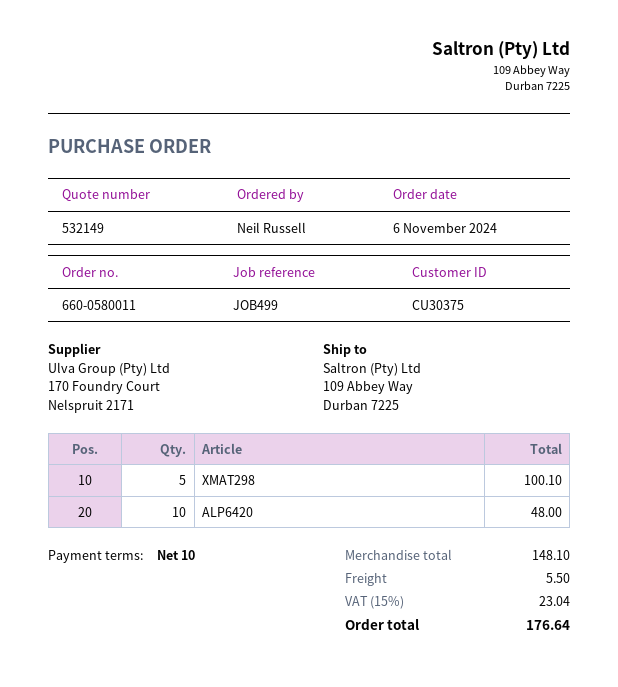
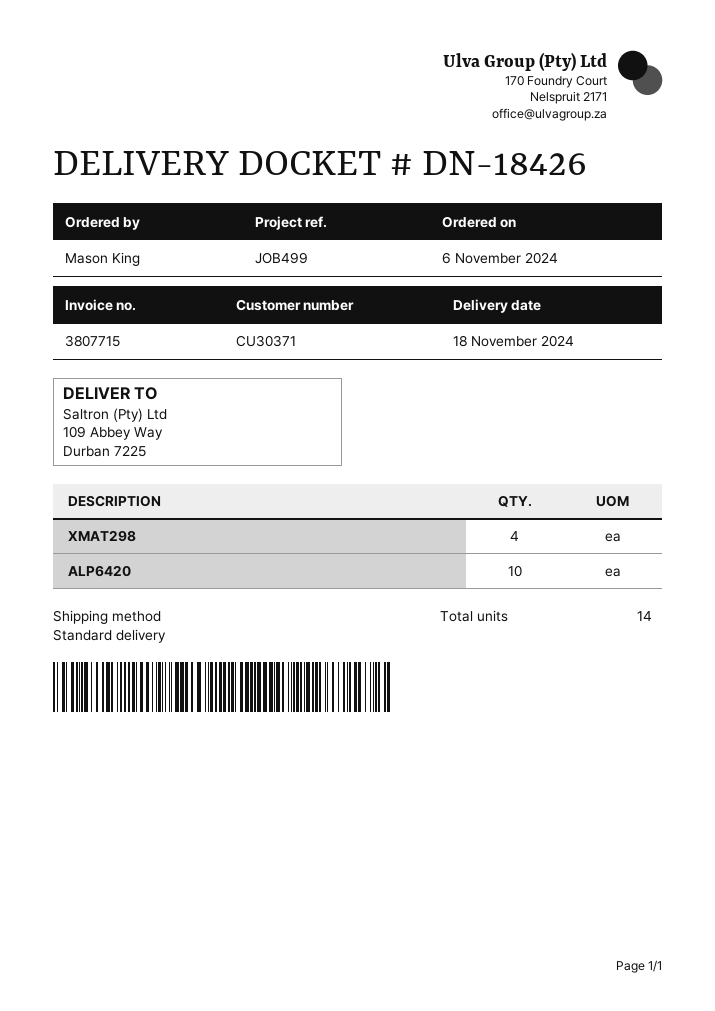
customer number: CU30375 -> CU30371
ordered by: Neil Russell -> Mason King
XMAT298: 5 -> 4

